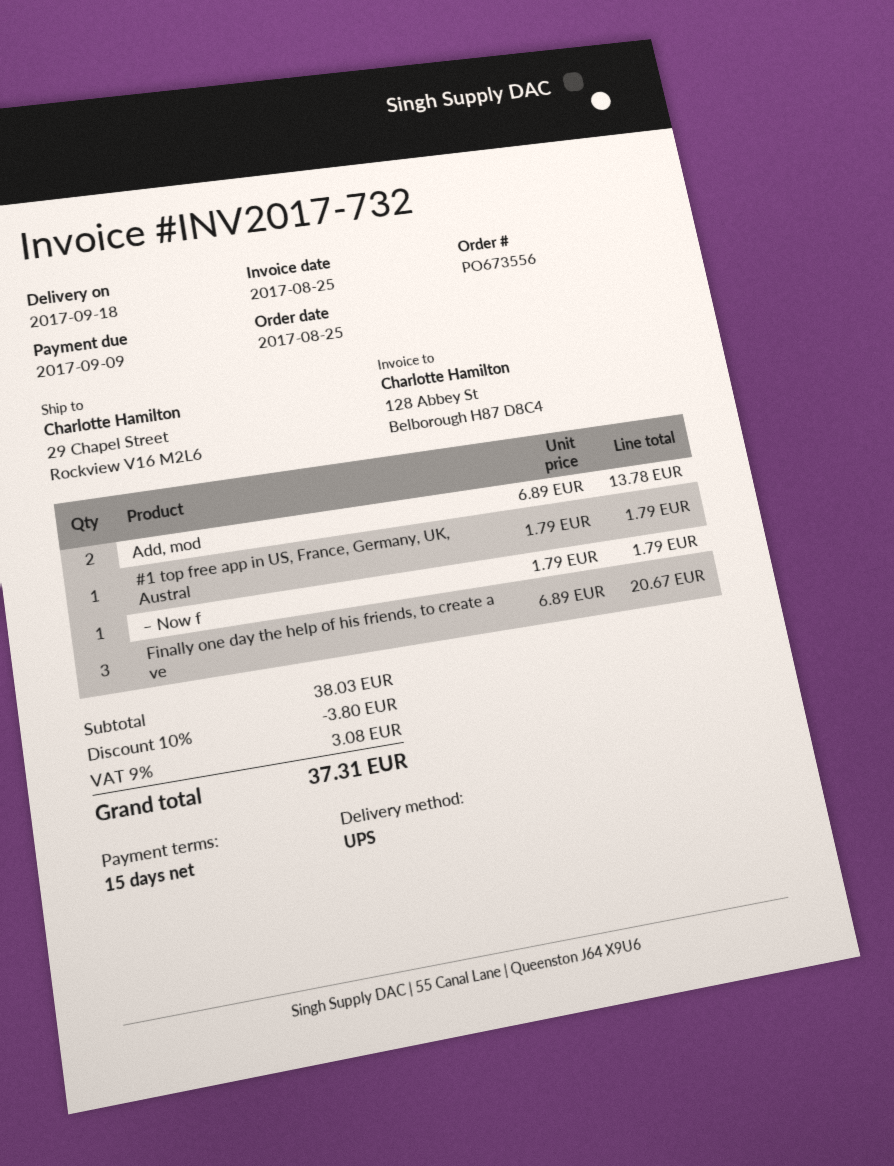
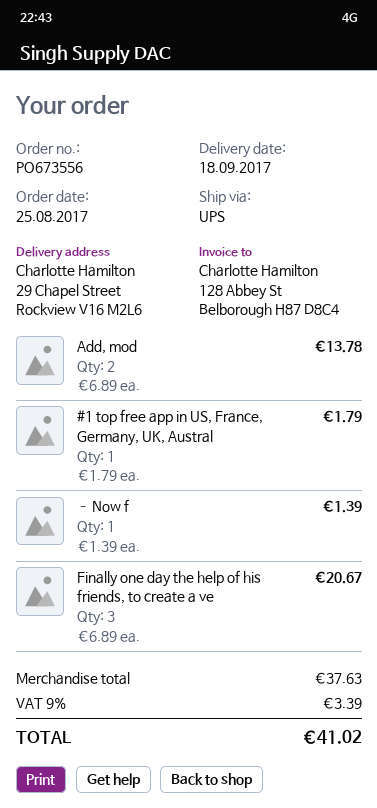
– Now f: 1 x 1.79 = 1.79 -> 1 x 1.39 = 1.39
subtotal: 38.03 -> 37.63
discount: 10% = 3.80 -> none
tax: 9% = 3.08 -> 9% = 3.39
total: 37.31 -> 41.02

